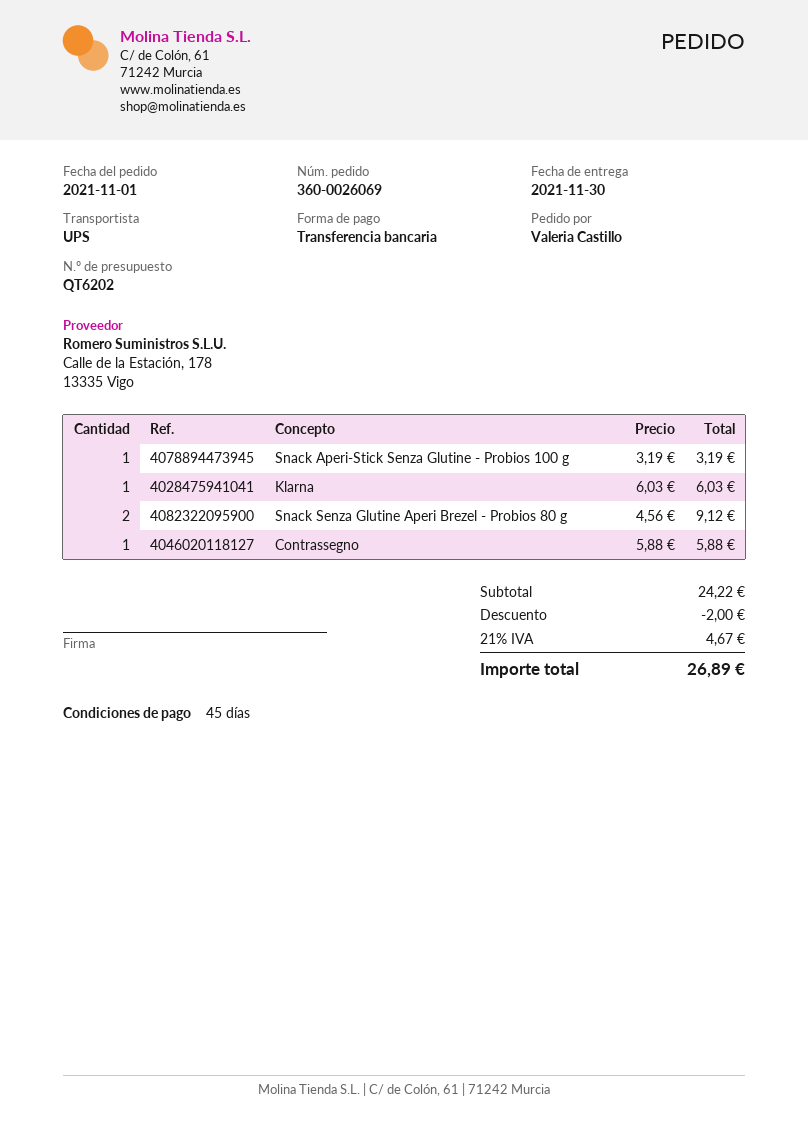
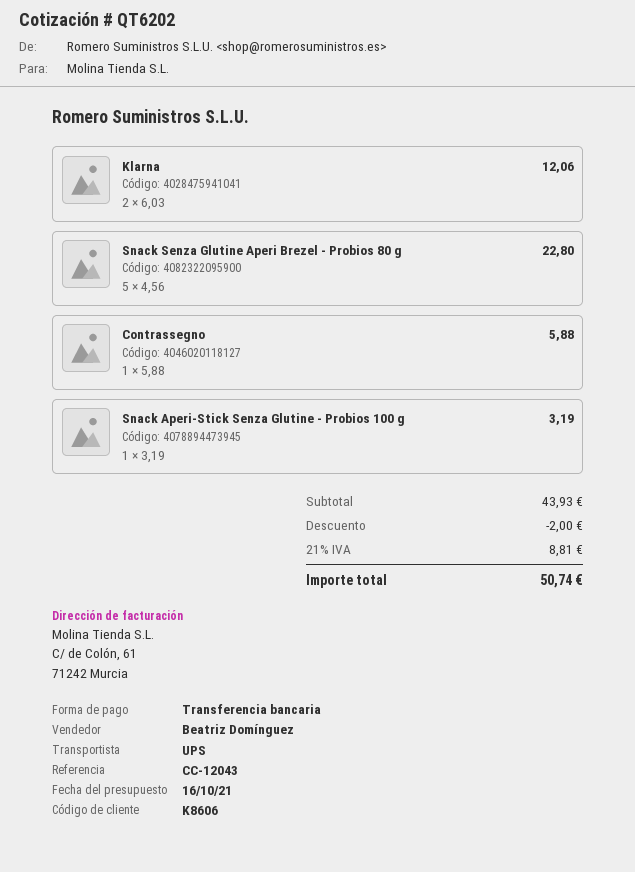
Klarna: 1 x 6.03 = 6.03 -> 2 x 6.03 = 12.06
Snack Senza Glutine Aperi Brezel - Probios 80 g: 2 x 4.56 = 9.12 -> 5 x 4.56 = 22.80
subtotal: 24.22 -> 43.93
tax: 21% = 4.67 -> 21% = 8.81
total: 26.89 -> 50.74

